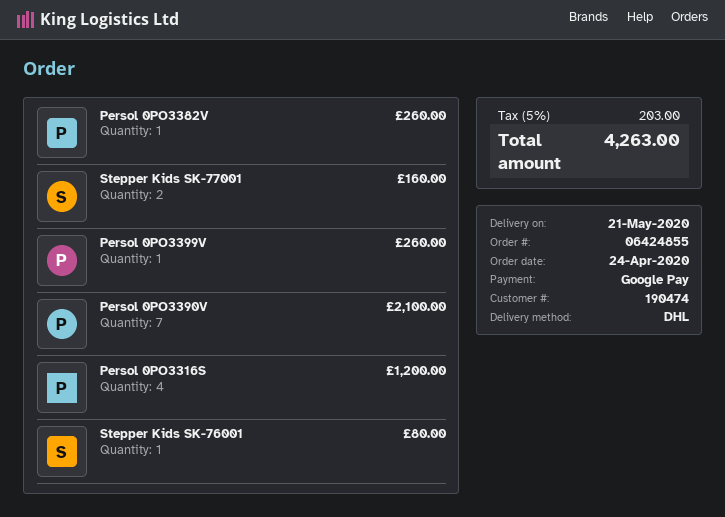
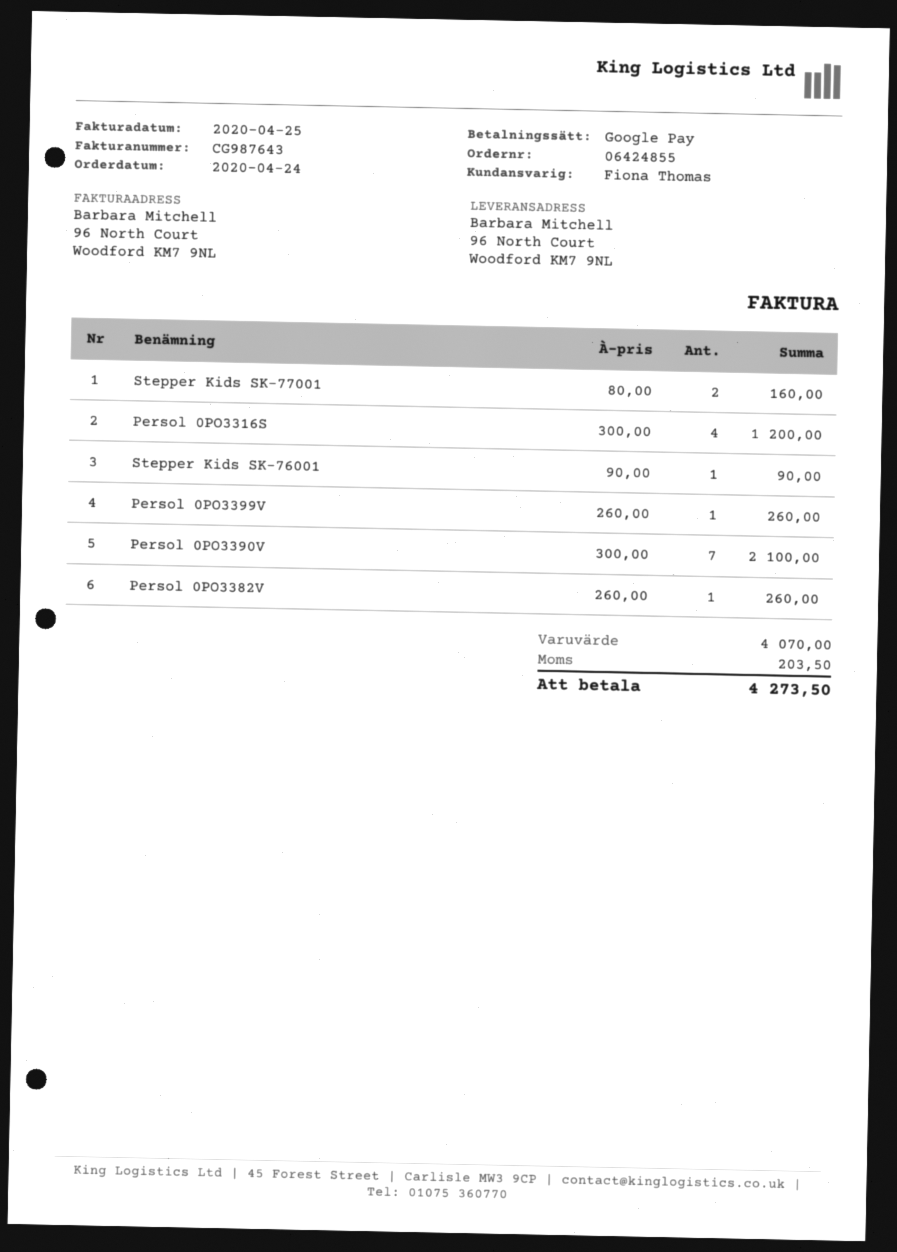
Stepper Kids SK-76001: 1 for 80.00 -> 1 for 90.00
tax: 203.00 -> 203.50
total: 4263.00 -> 4273.50

